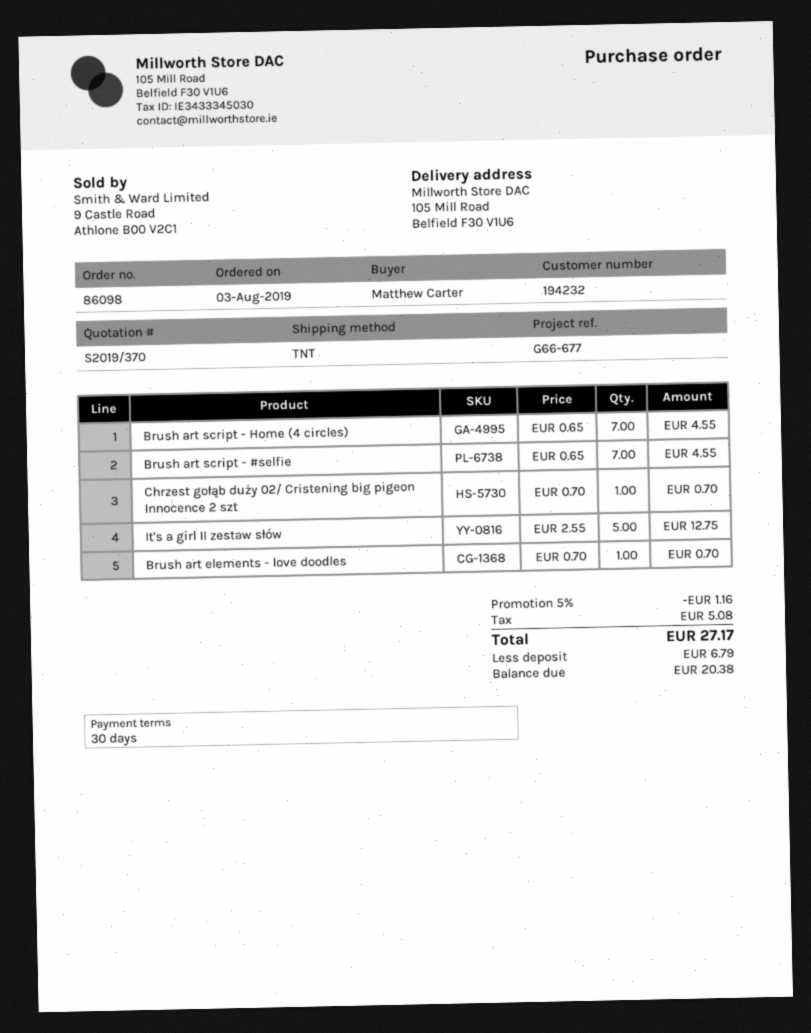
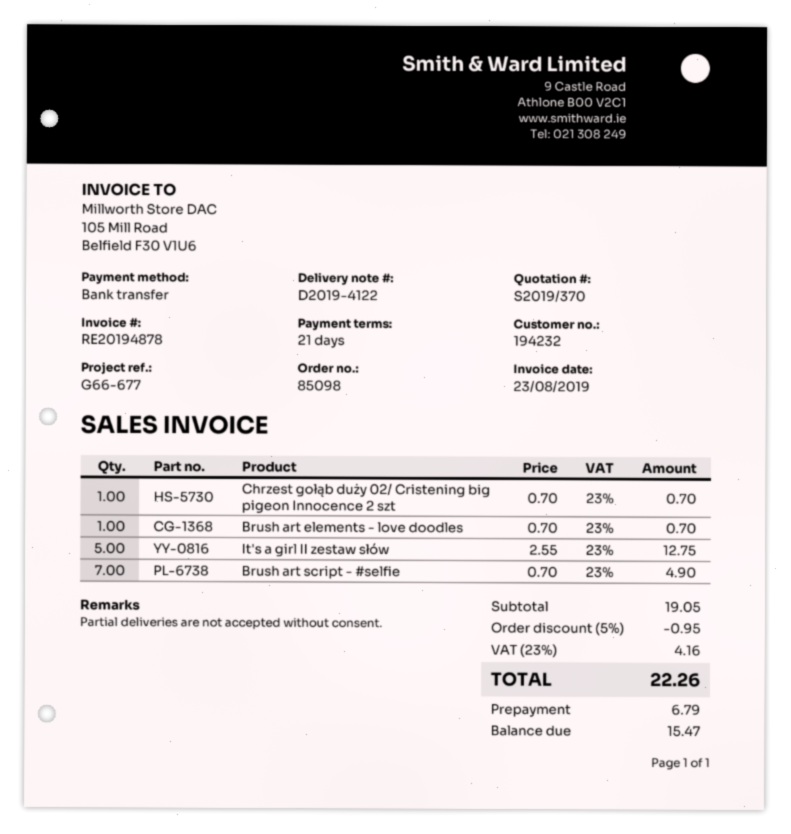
order number: 86098 -> 85098
payment terms: 30 days -> 21 days
Brush art script - Home (4 circles): 7 x 0.65 = 4.55 -> none
Brush art script - #selfie: 7 x 0.65 = 4.55 -> 7 x 0.70 = 4.90
discount: 5% = 1.16 -> 5% = 0.95
tax: 5.08 -> 4.16
total: 27.17 -> 22.26
balance: 20.38 -> 15.47

